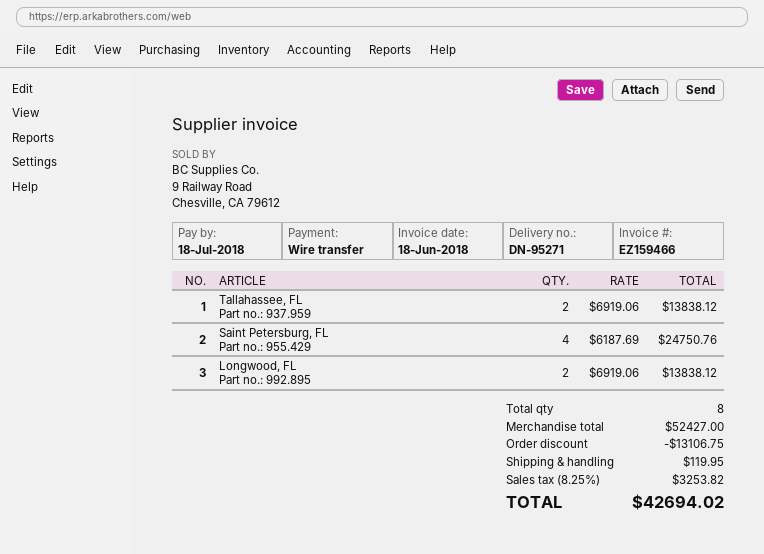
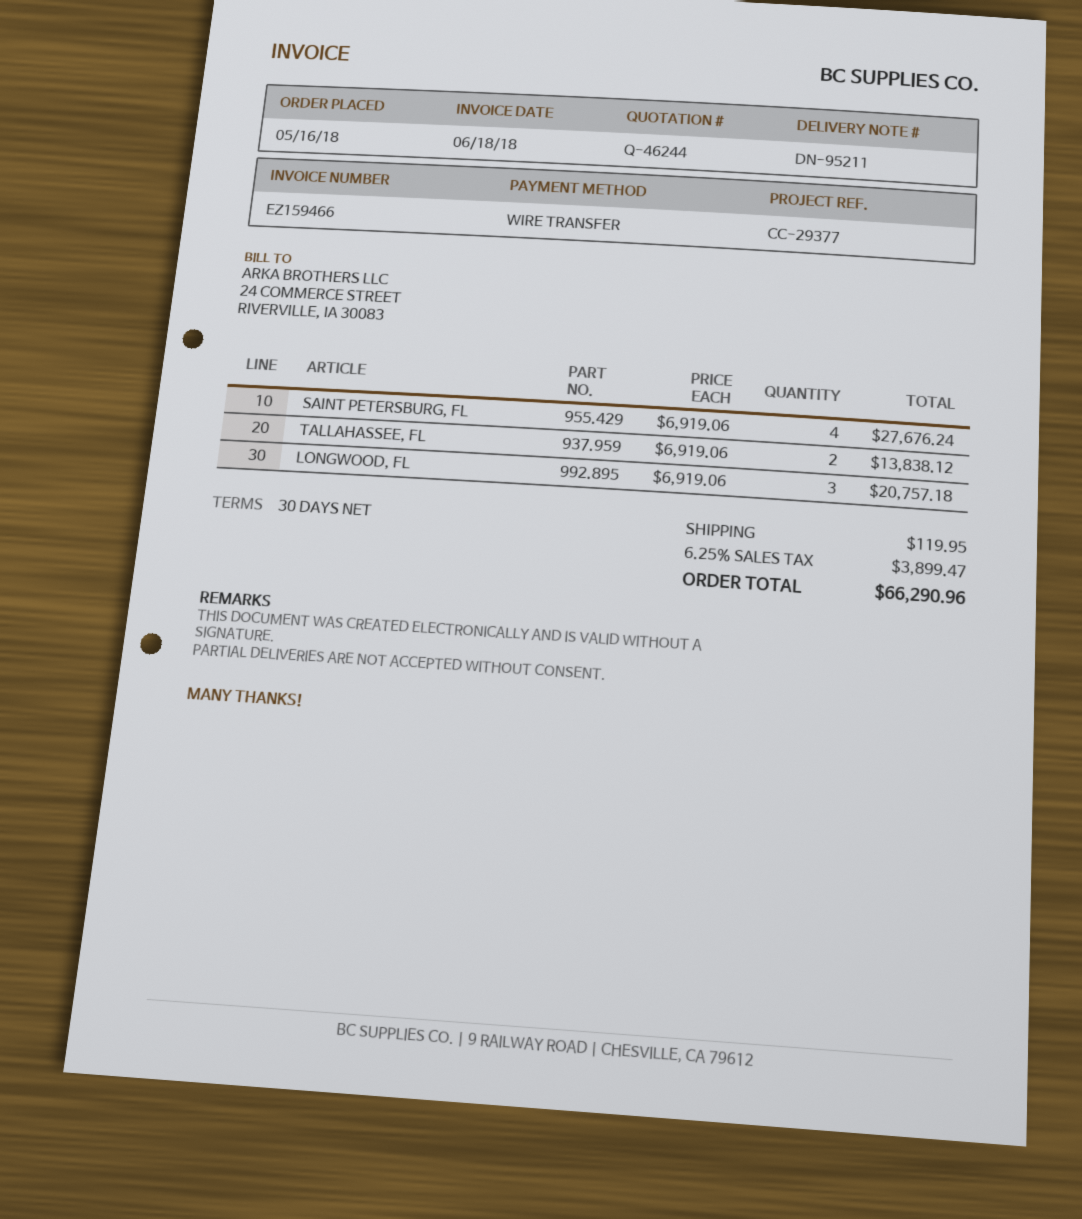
delivery note number: DN-95271 -> DN-95211
Saint Petersburg, FL: 4 x 6187.69 = 24750.76 -> 4 x 6919.06 = 27676.24
Longwood, FL: 2 x 6919.06 = 13838.12 -> 3 x 6919.06 = 20757.18
discount: 13106.75 -> none
tax: 8.25% = 3253.82 -> 6.25% = 3899.47
total: 42694.02 -> 66290.96

